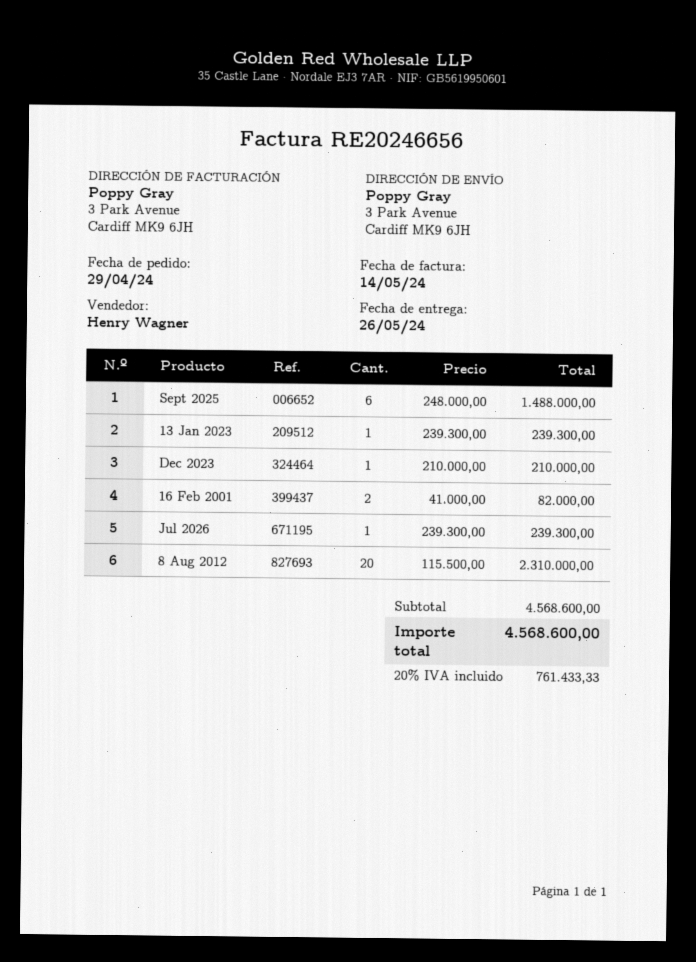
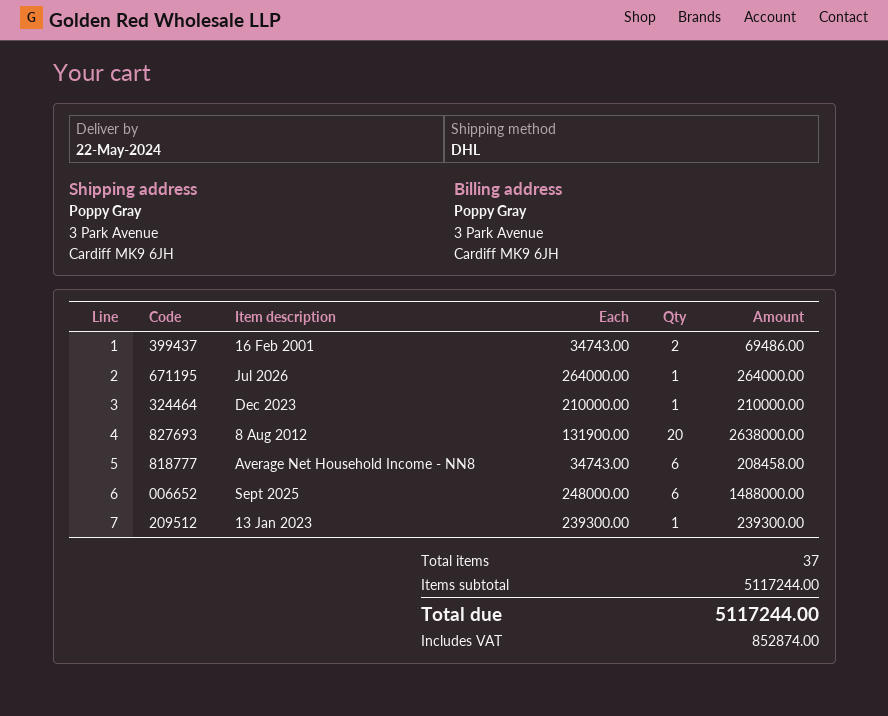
delivery date: 2024-05-26 -> 2024-05-22
16 Feb 2001: 2 x 41000.00 = 82000.00 -> 2 x 34743.00 = 69486.00
Jul 2026: 1 x 239300.00 = 239300.00 -> 1 x 264000.00 = 264000.00
8 Aug 2012: 20 x 115500.00 = 2310000.00 -> 20 x 131900.00 = 2638000.00
Average Net Household Income - NN8: none -> 6 x 34743.00 = 208458.00
subtotal: 4568600.00 -> 5117244.00
tax: 761433.33 -> 852874.00
total: 4568600.00 -> 5117244.00

